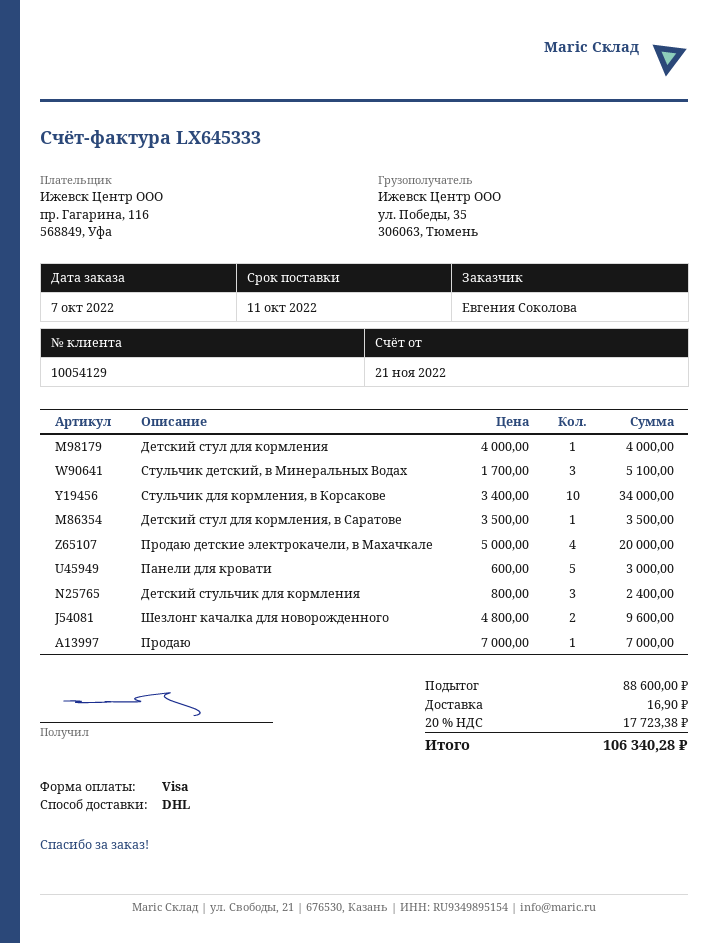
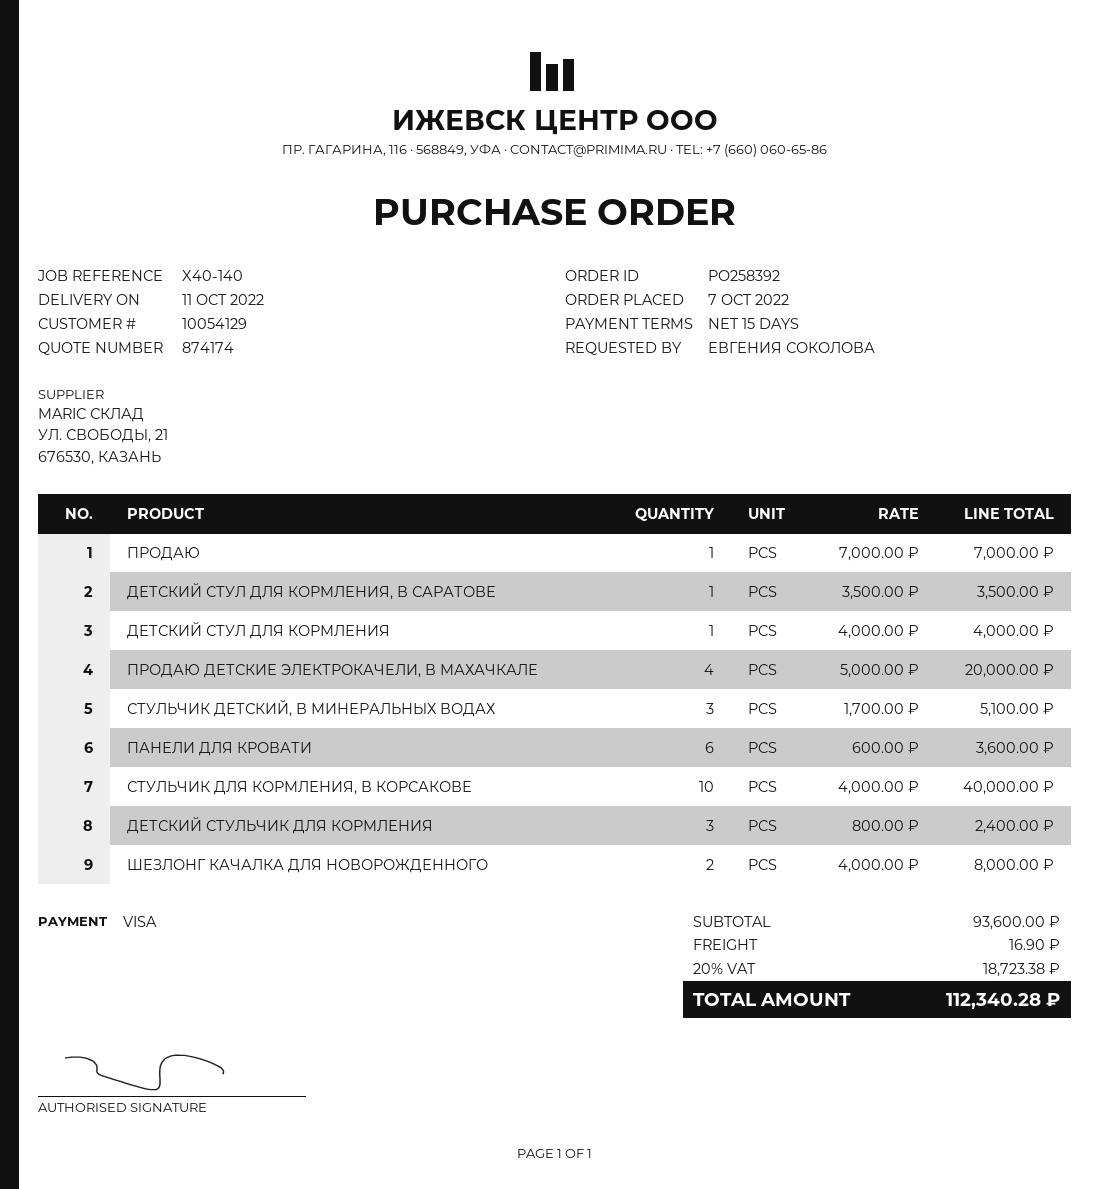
Стульчик для кормления, в Корсакове: 10 x 3400.00 = 34000.00 -> 10 x 4000.00 = 40000.00
Панели для кровати: 5 x 600.00 = 3000.00 -> 6 x 600.00 = 3600.00
Шезлонг качалка для новорожденного: 2 x 4800.00 = 9600.00 -> 2 x 4000.00 = 8000.00
subtotal: 88600.00 -> 93600.00
tax: 20% = 17723.38 -> 20% = 18723.38
total: 106340.28 -> 112340.28

